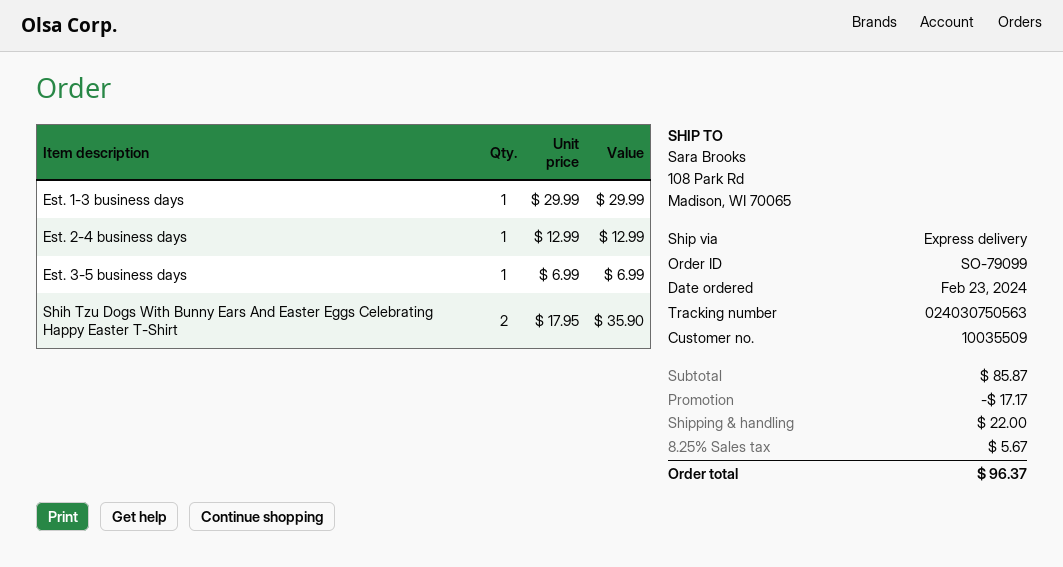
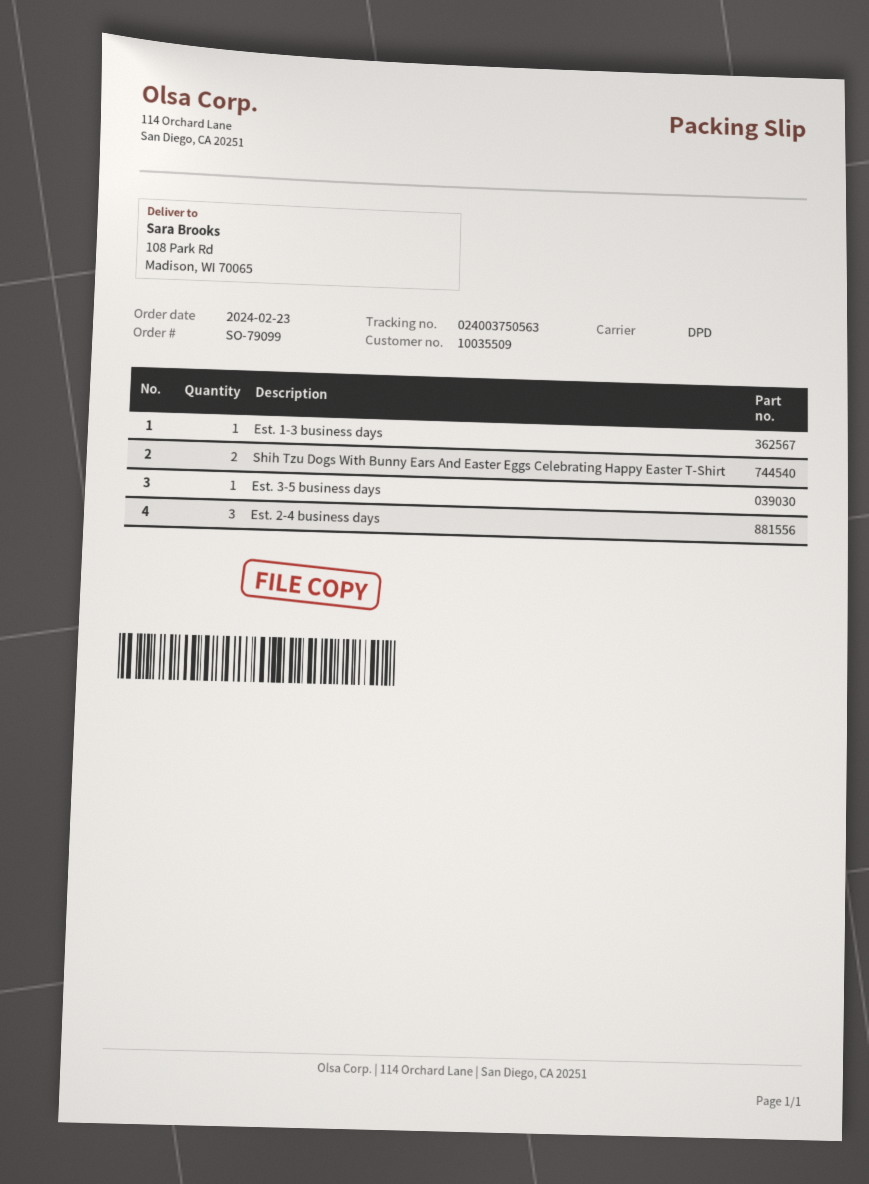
shipping method: express -> DPD
tracking number: 024030750563 -> 024003750563
Est. 2-4 business days: 1 -> 3

